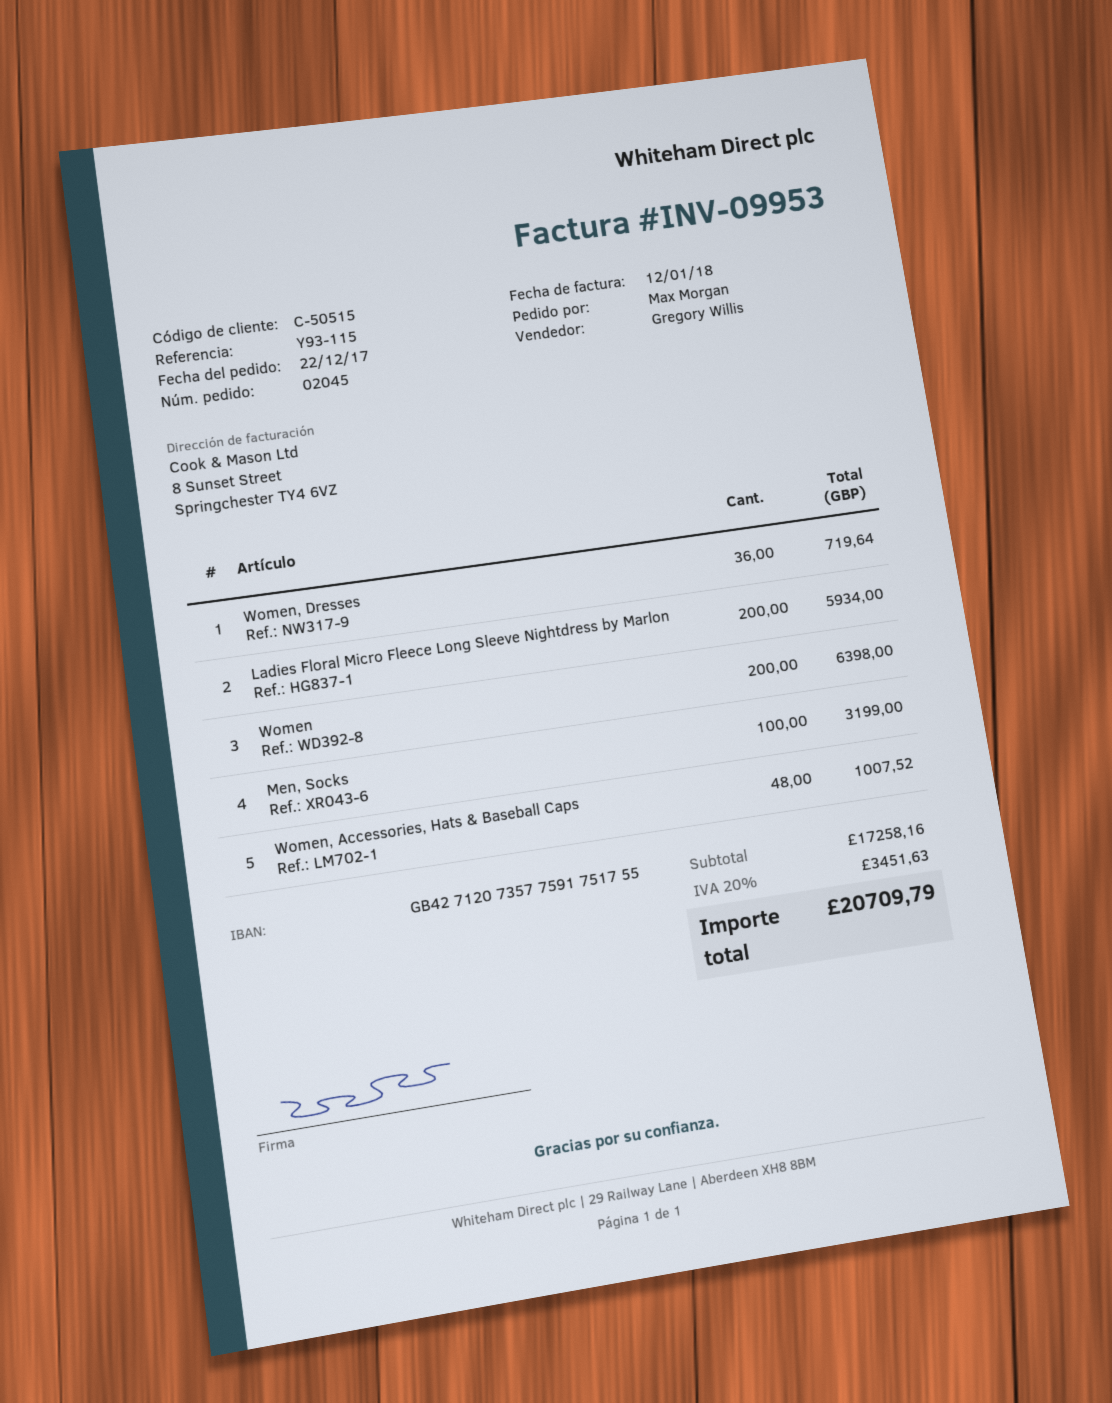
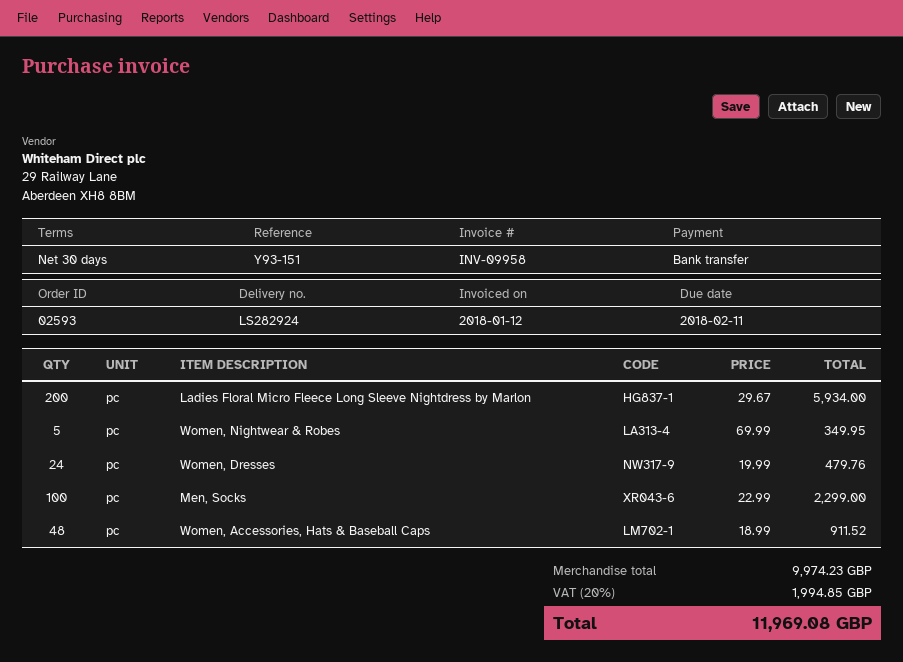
order number: 02045 -> 02593
invoice number: INV-09953 -> INV-09958
reference: Y93-115 -> Y93-151
Women, Dresses: 36 for 719.64 -> 24 for 479.76
Women: 200 for 6398.00 -> none
Men, Socks: 100 for 3199.00 -> 100 for 2299.00
Women, Accessories, Hats & Baseball Caps: 48 for 1007.52 -> 48 for 911.52
Women, Nightwear & Robes: none -> 5 for 349.95
subtotal: 17258.16 -> 9974.23
tax: 20% = 3451.63 -> 20% = 1994.85
total: 20709.79 -> 11969.08

